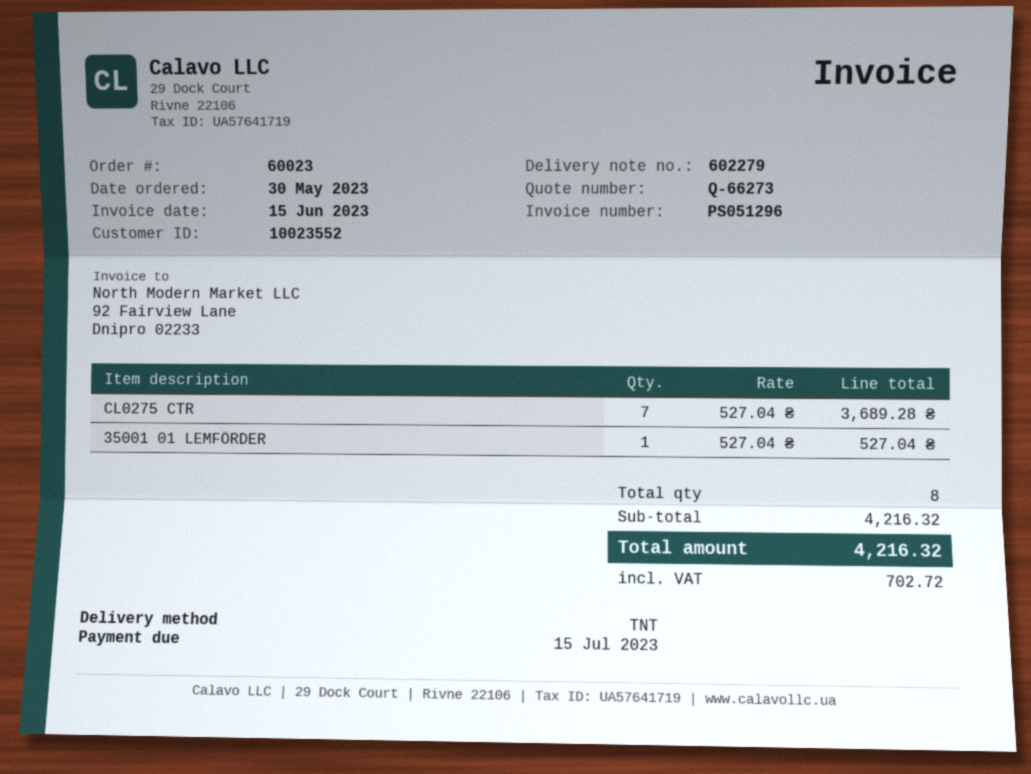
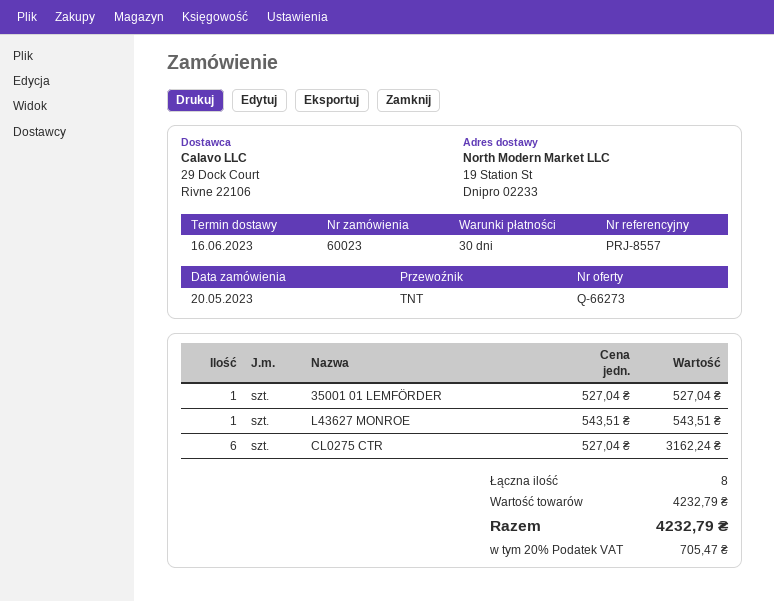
order date: 2023-05-30 -> 2023-05-20
CL0275 CTR: 7 x 527.04 = 3689.28 -> 6 x 527.04 = 3162.24
L43627 MONROE: none -> 1 x 543.51 = 543.51
subtotal: 4216.32 -> 4232.79
tax: 702.72 -> 705.47
total: 4216.32 -> 4232.79

